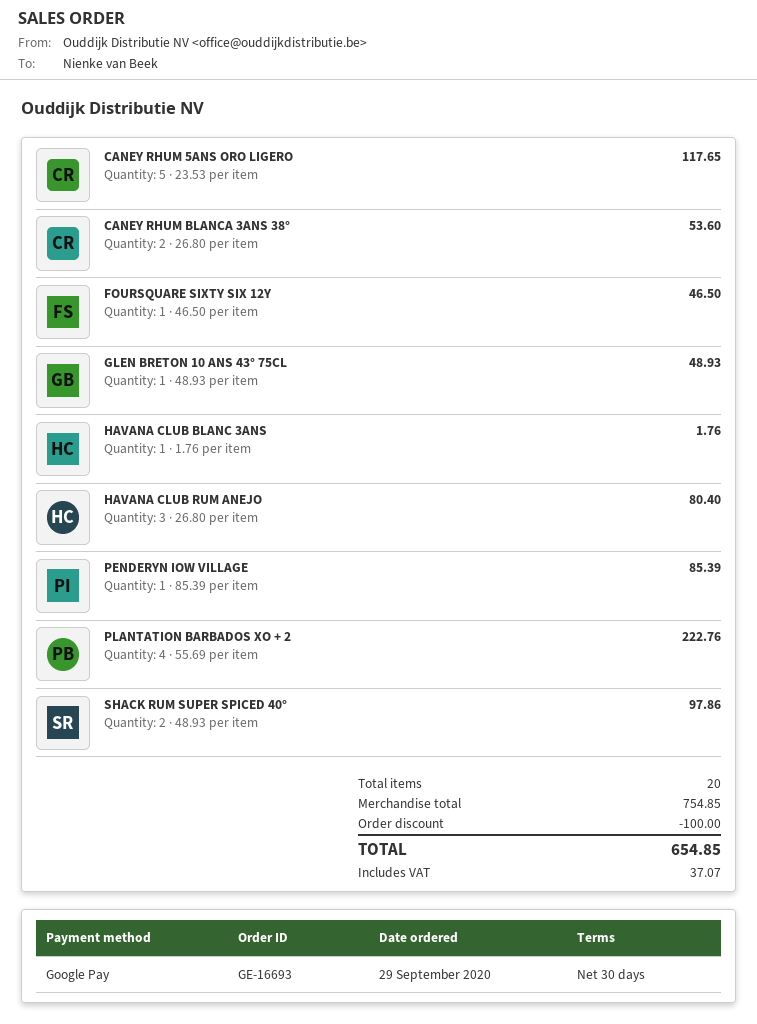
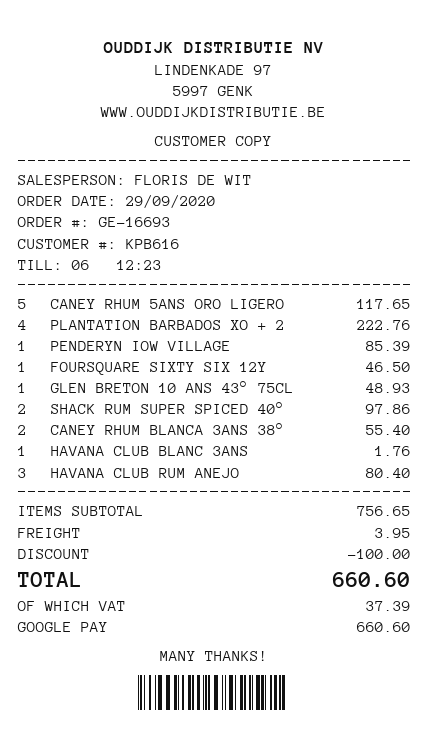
CANEY RHUM BLANCA 3ANS 38°: 2 for 53.60 -> 2 for 55.40
subtotal: 754.85 -> 756.65
shipping: none -> 3.95
tax: 37.07 -> 37.39
total: 654.85 -> 660.60

